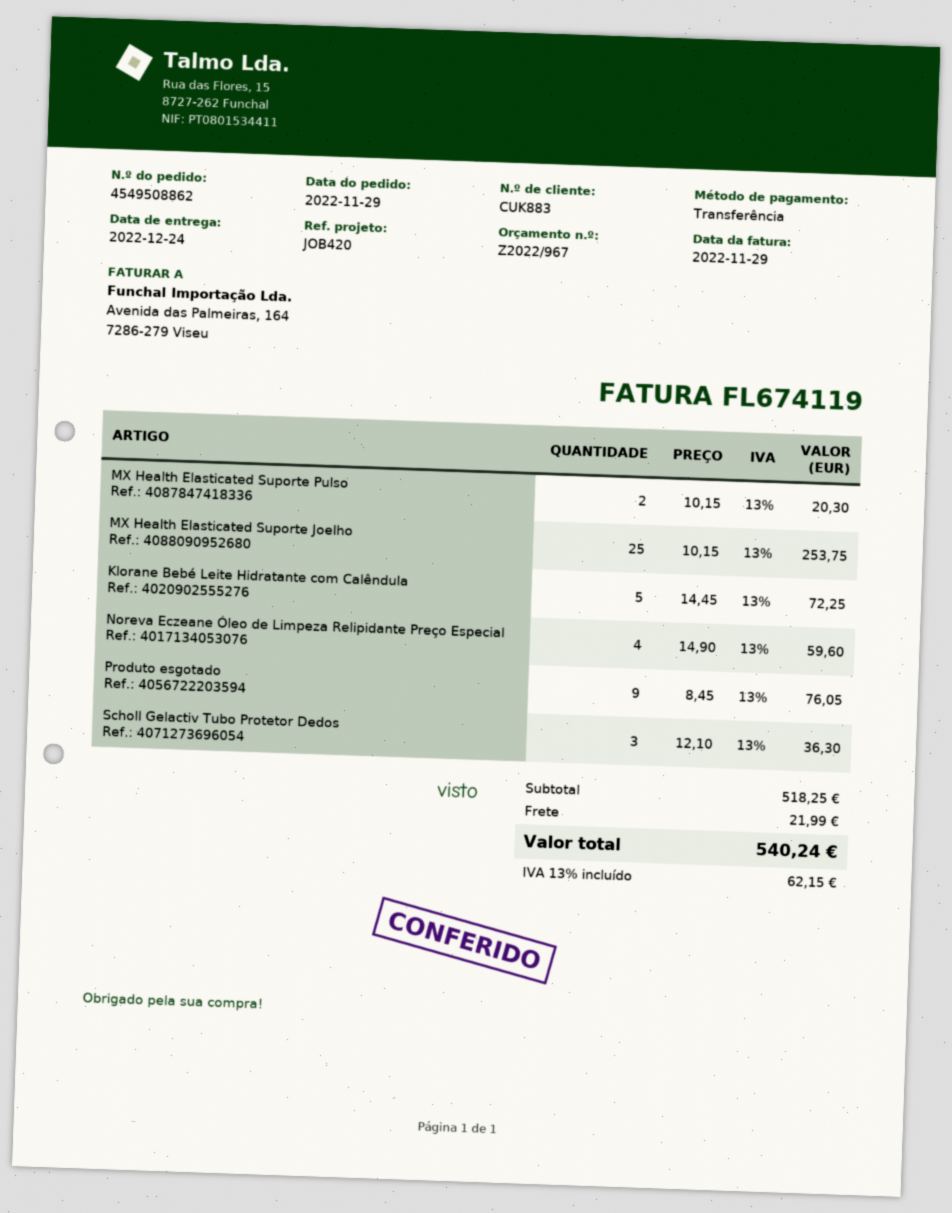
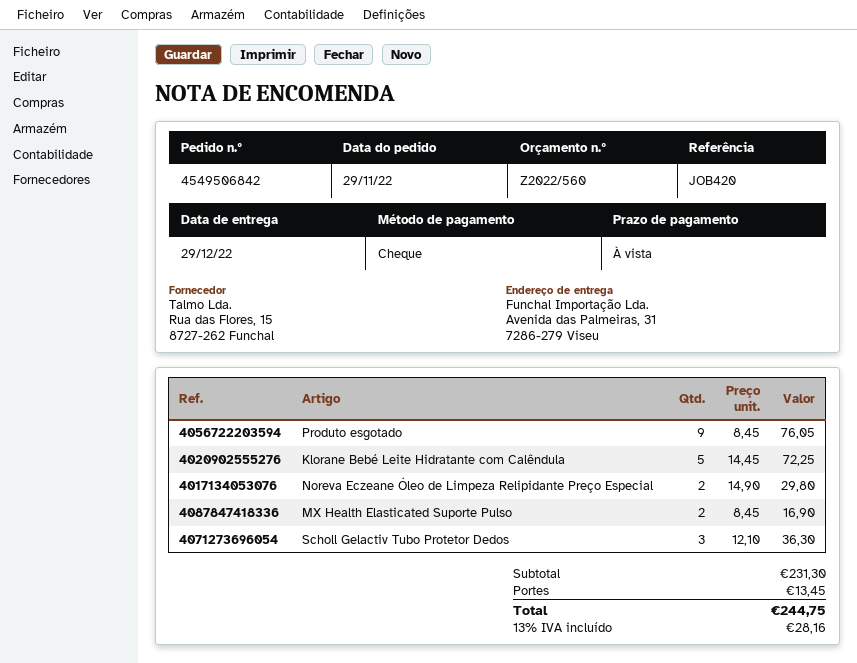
quote number: Z2022/967 -> Z2022/560
order number: 4549508862 -> 4549506842
delivery date: 2022-12-24 -> 2022-12-29
payment method: bank transfer -> cheque
MX Health Elasticated Suporte Pulso: 2 x 10.15 = 20.30 -> 2 x 8.45 = 16.90
MX Health Elasticated Suporte Joelho: 25 x 10.15 = 253.75 -> none
Noreva Eczeane Óleo de Limpeza Relipidante Preço Especial: 4 x 14.90 = 59.60 -> 2 x 14.90 = 29.80
subtotal: 518.25 -> 231.30
shipping: 21.99 -> 13.45
tax: 13% = 62.15 -> 13% = 28.16
total: 540.24 -> 244.75

